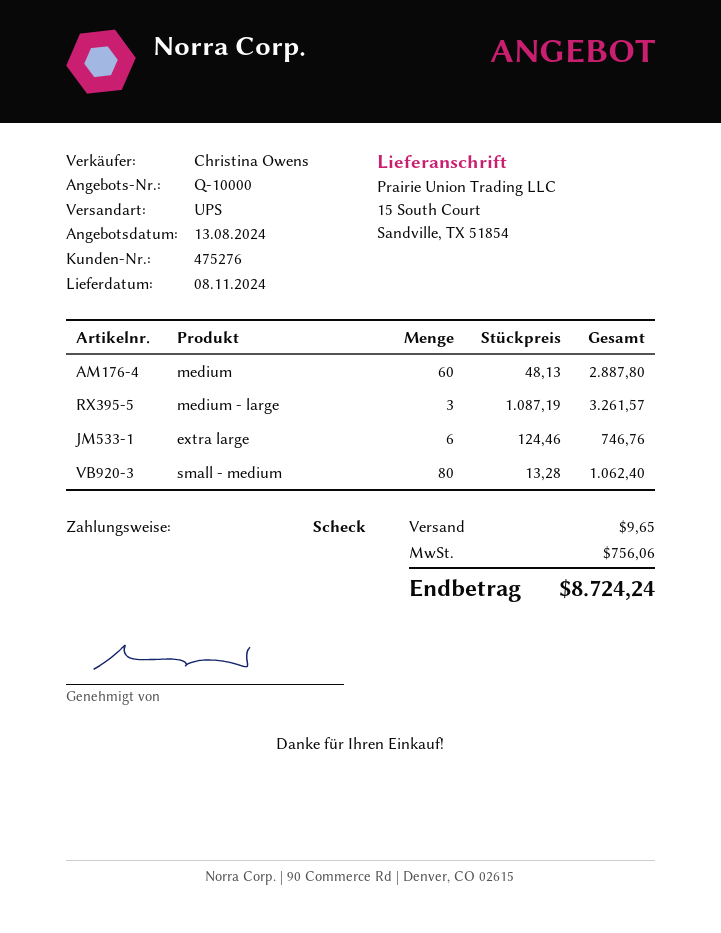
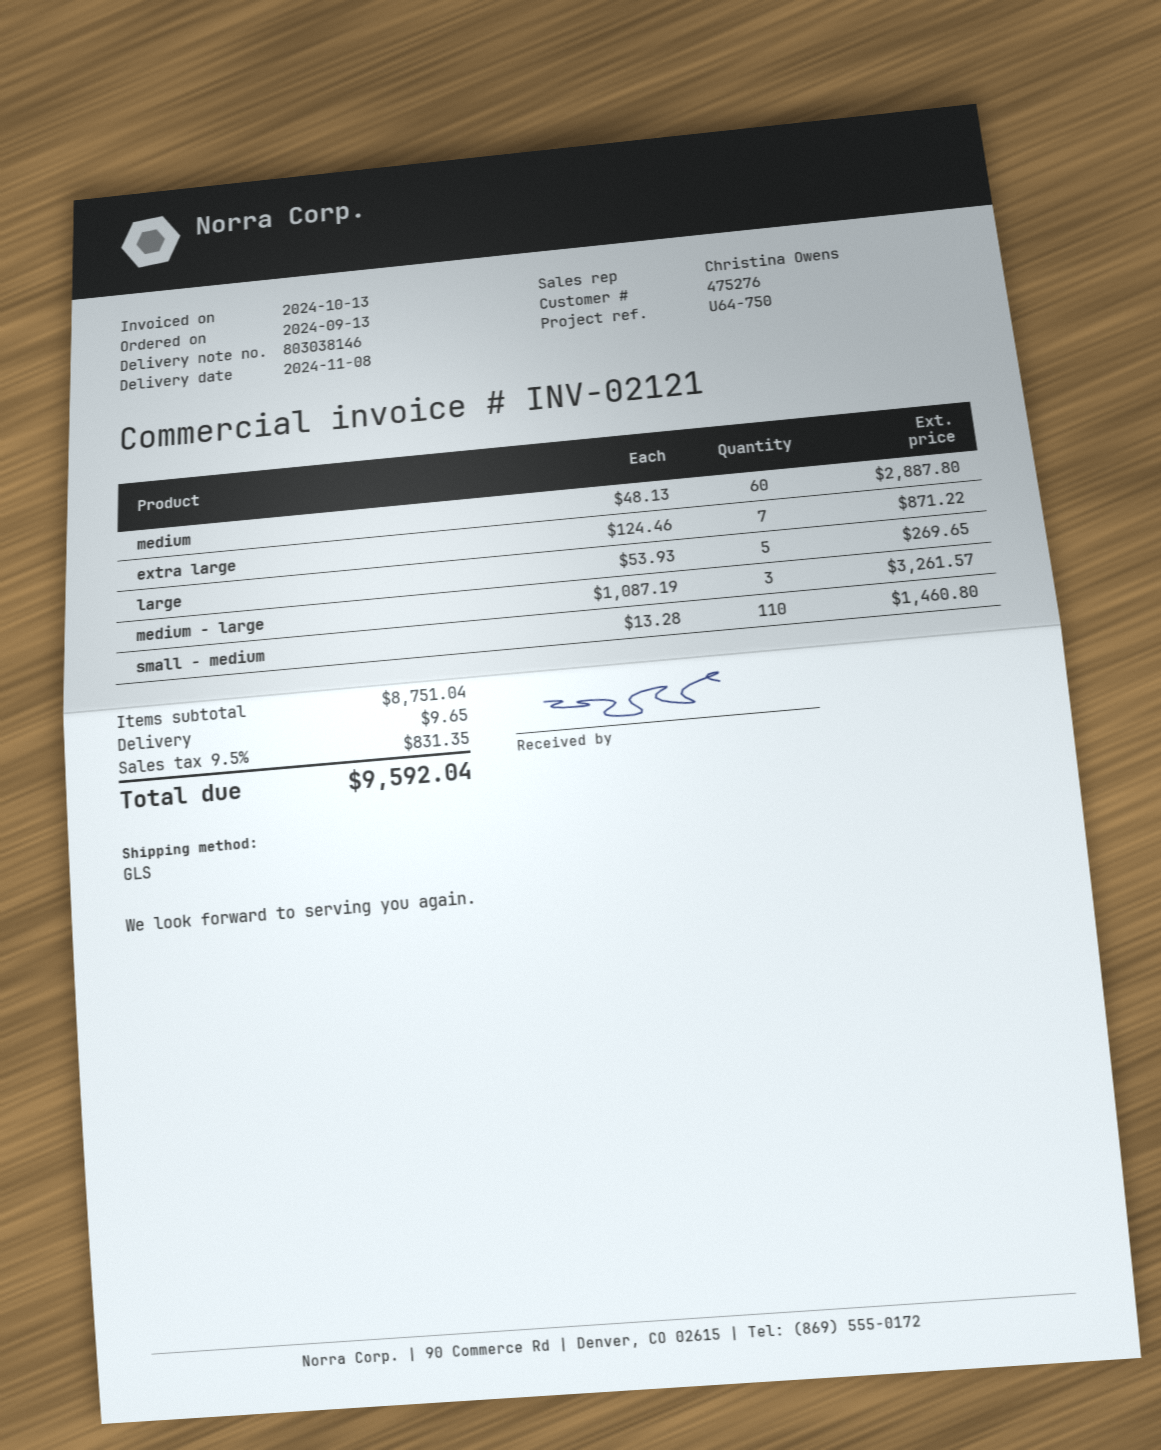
shipping method: UPS -> GLS
extra large: 6 x 124.46 = 746.76 -> 7 x 124.46 = 871.22
small - medium: 80 x 13.28 = 1062.40 -> 110 x 13.28 = 1460.80
large: none -> 5 x 53.93 = 269.65
tax: 756.06 -> 831.35
total: 8724.24 -> 9592.04

